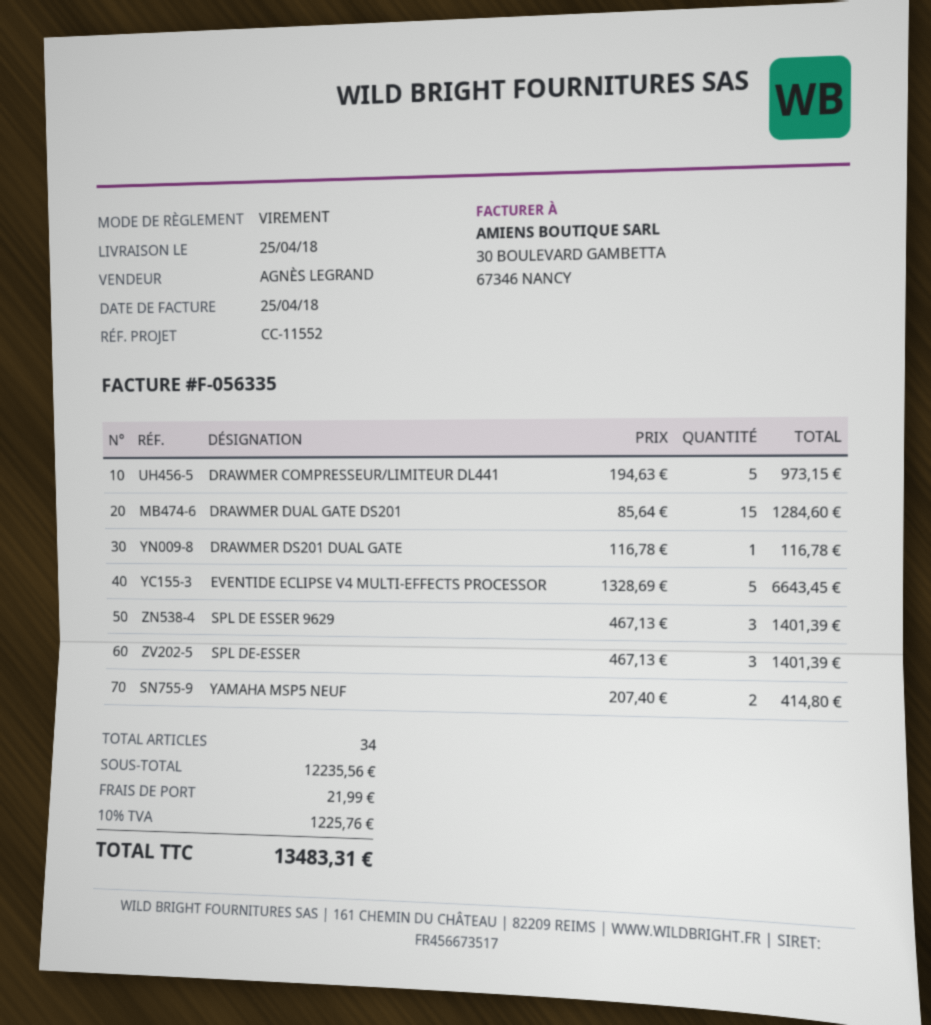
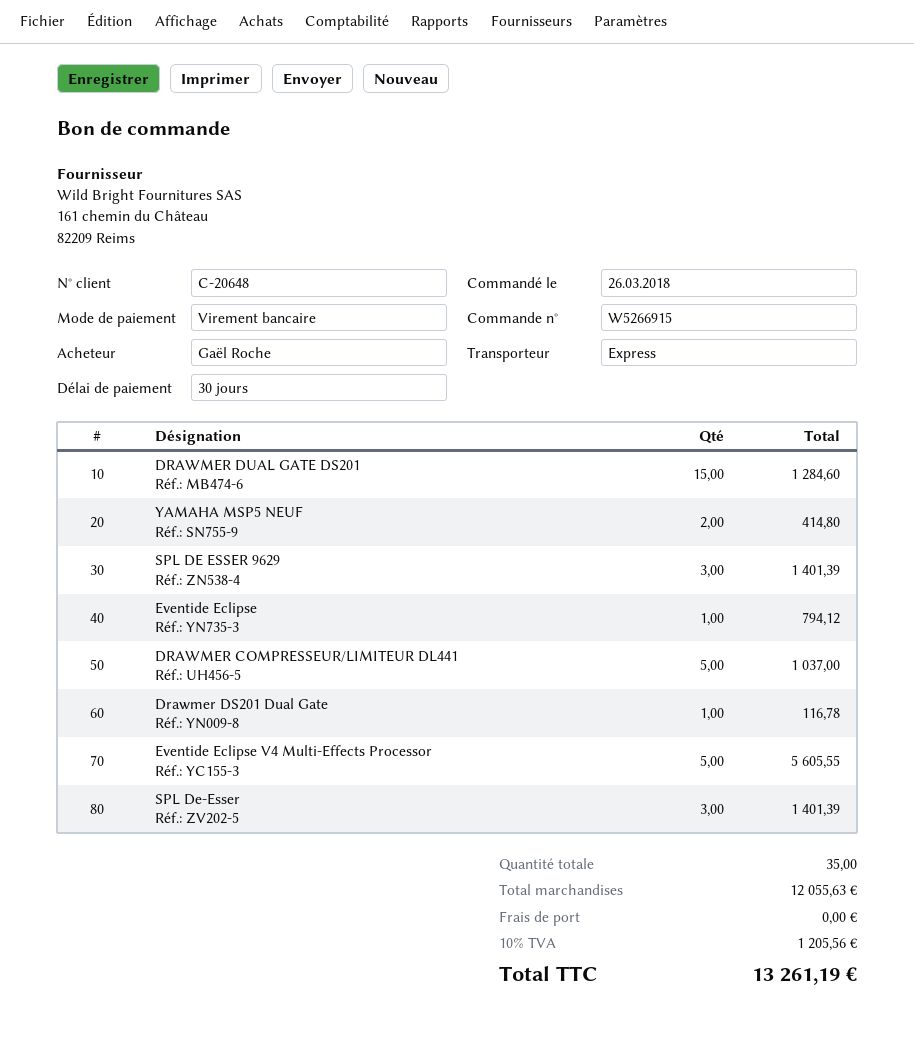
DRAWMER COMPRESSEUR/LIMITEUR DL441: 5 for 973.15 -> 5 for 1037.00
EVENTIDE ECLIPSE V4 MULTI-EFFECTS PROCESSOR: 5 for 6643.45 -> 5 for 5605.55
Eventide Eclipse: none -> 1 for 794.12
total quantity: 34 -> 35
subtotal: 12235.56 -> 12055.63
shipping: 21.99 -> 0.00
tax: 10% = 1225.76 -> 10% = 1205.56
total: 13483.31 -> 13261.19

